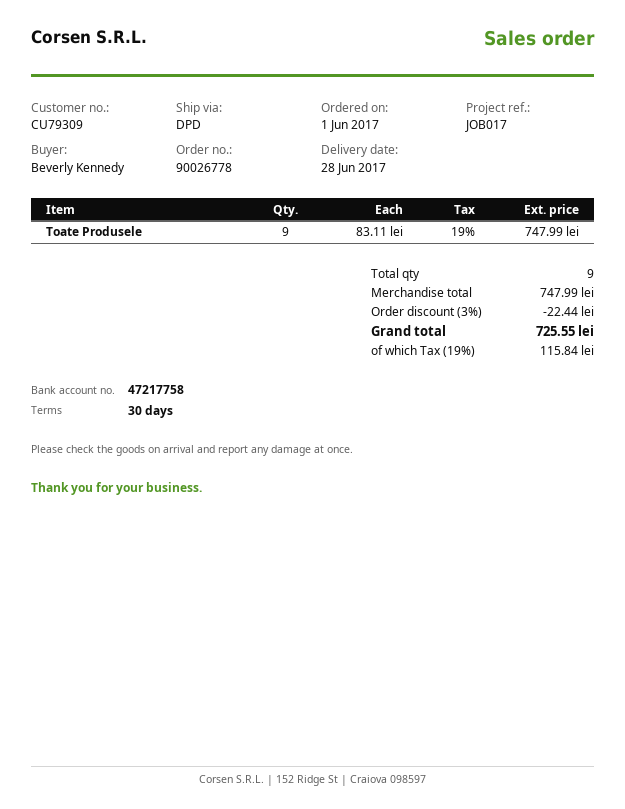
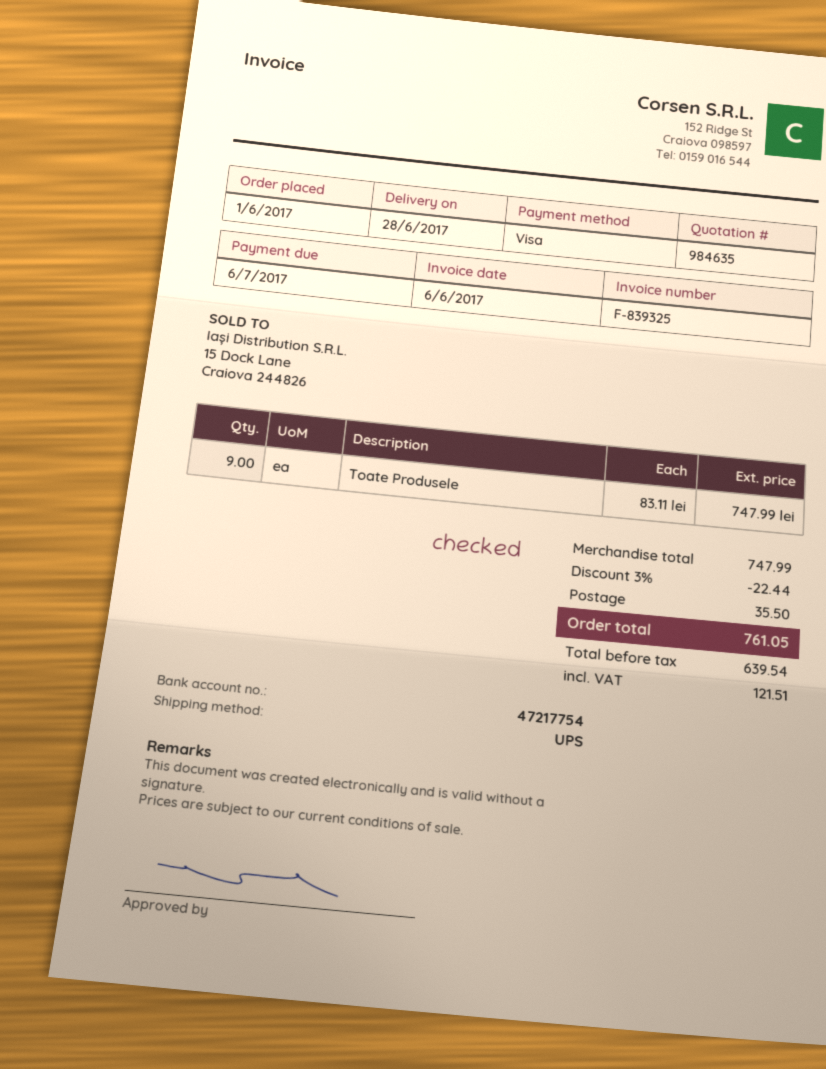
bank account: 47217758 -> 47217754
shipping method: DPD -> UPS
shipping: none -> 35.50
tax: 115.84 -> 121.51
total: 725.55 -> 761.05

